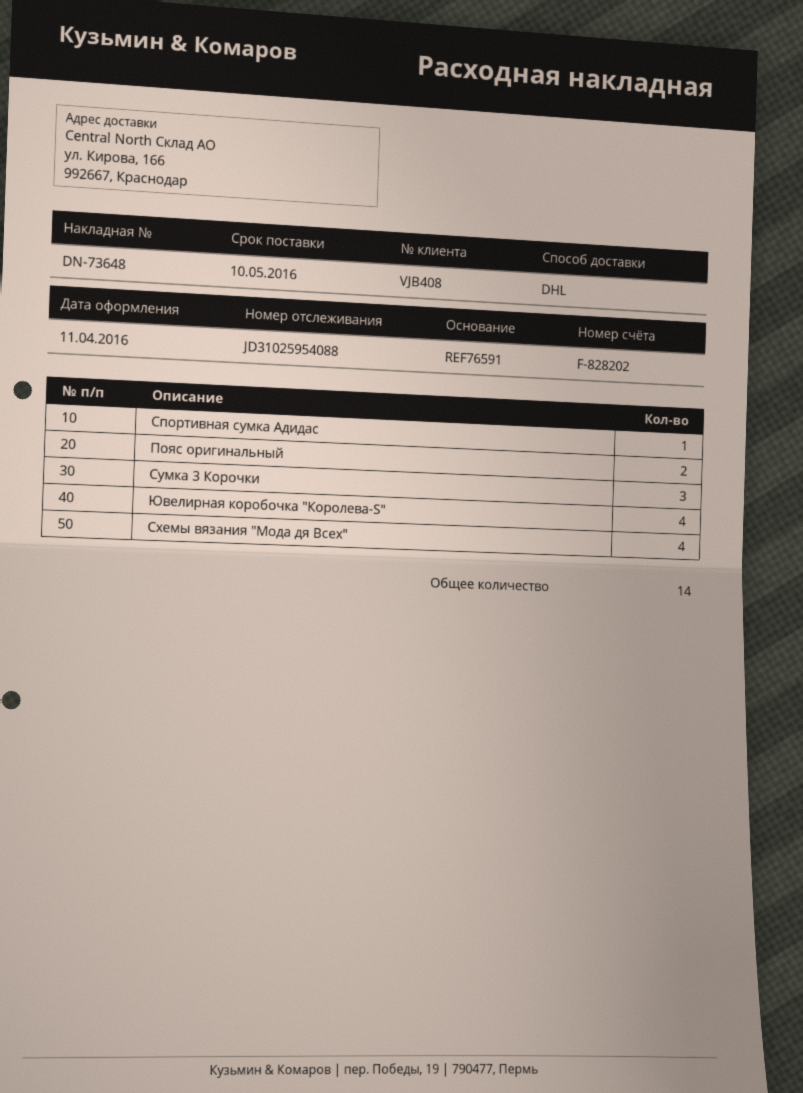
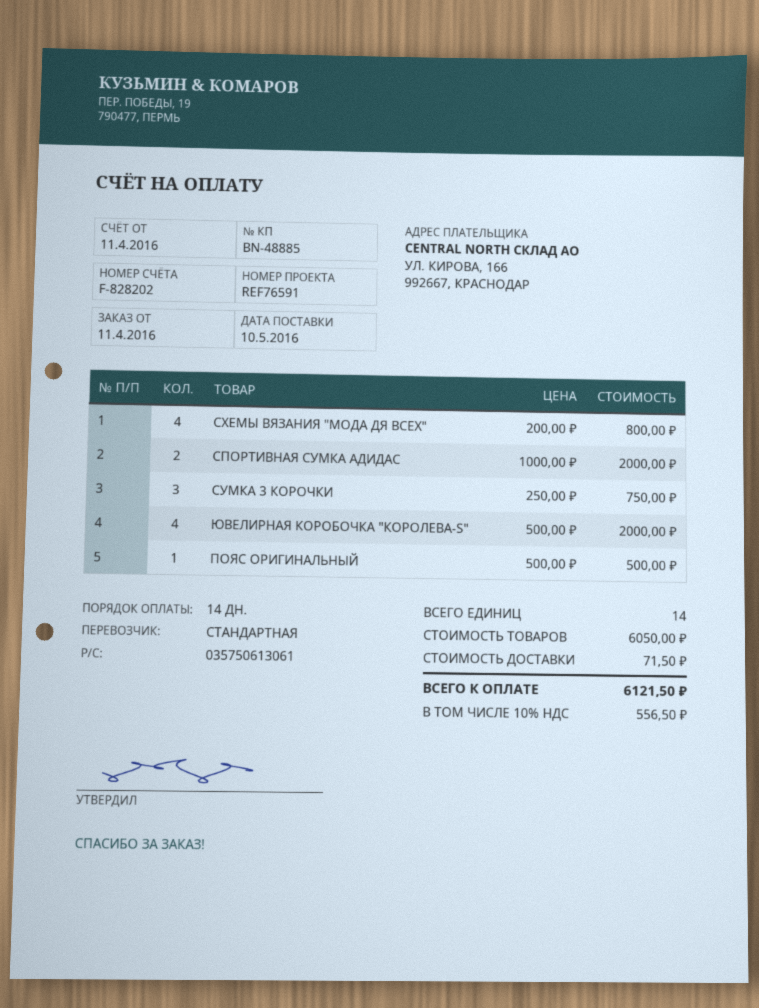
shipping method: DHL -> standard
Спортивная сумка Адидас: 1 -> 2
Пояс оригинальный: 2 -> 1

